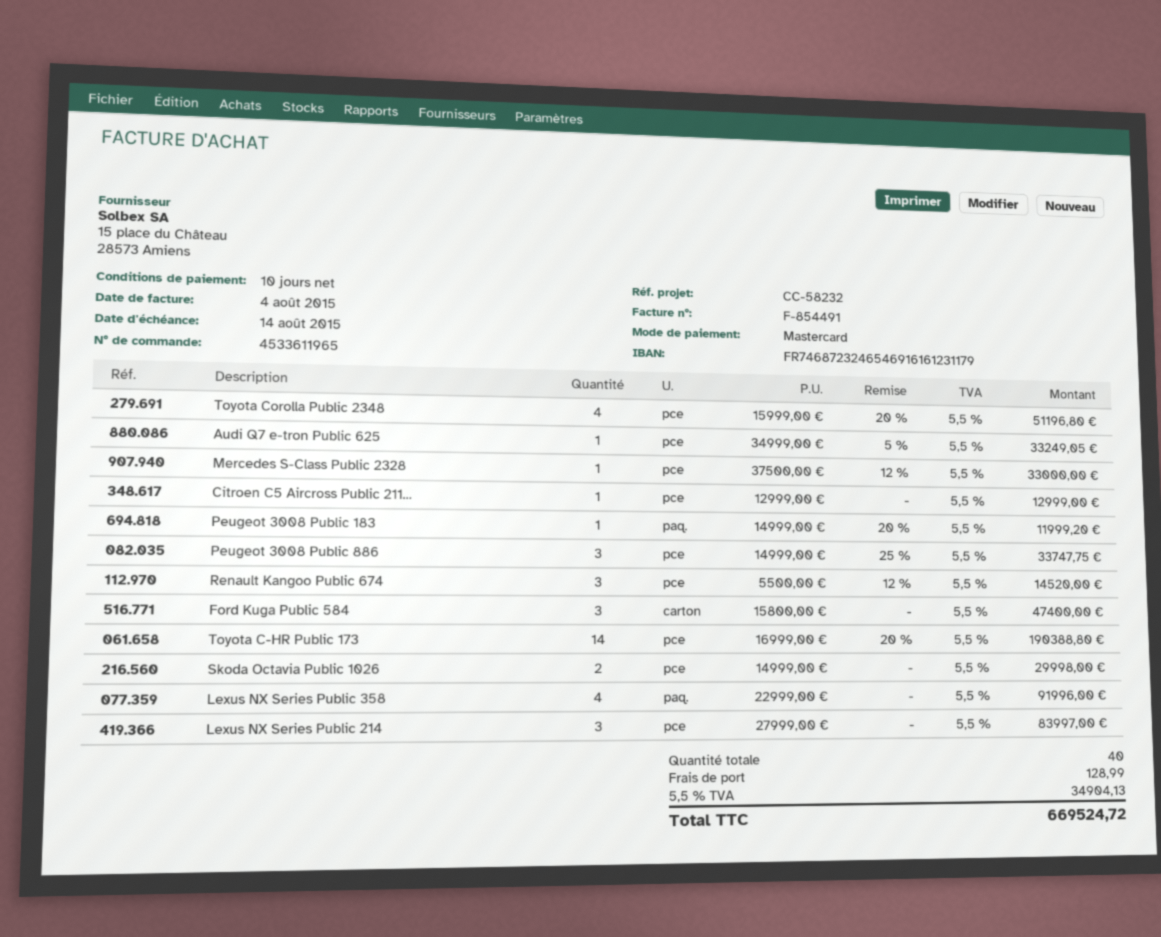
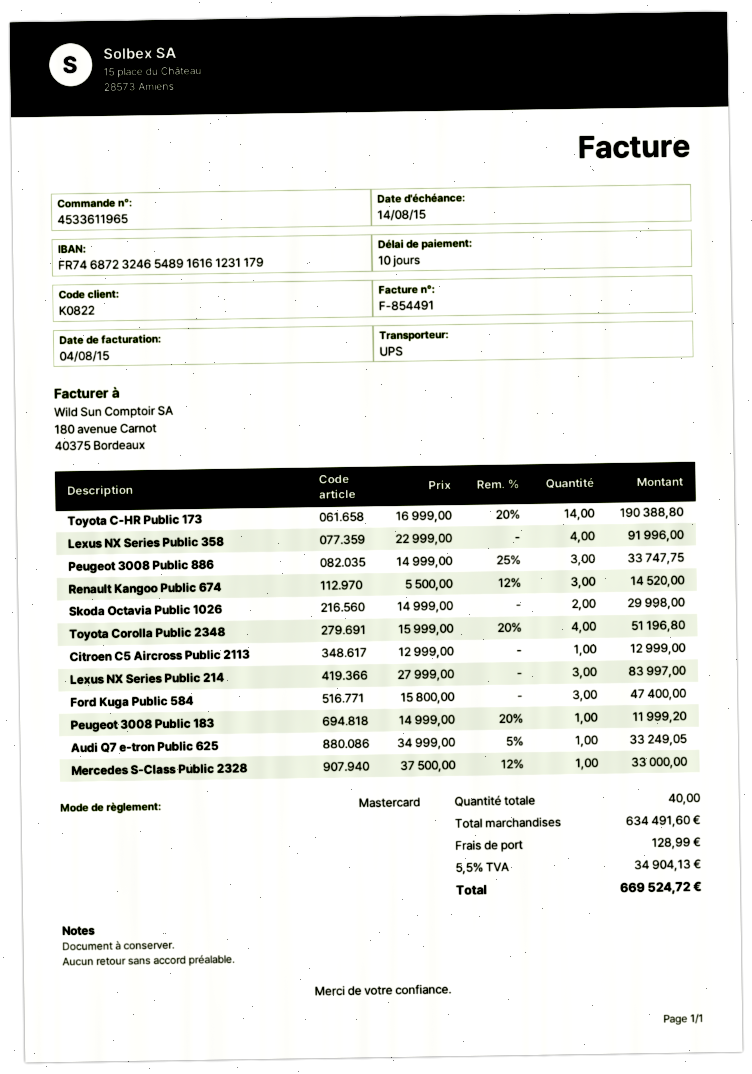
bank account: FR7468723246546916161231179 -> FR7468723246548916161231179

